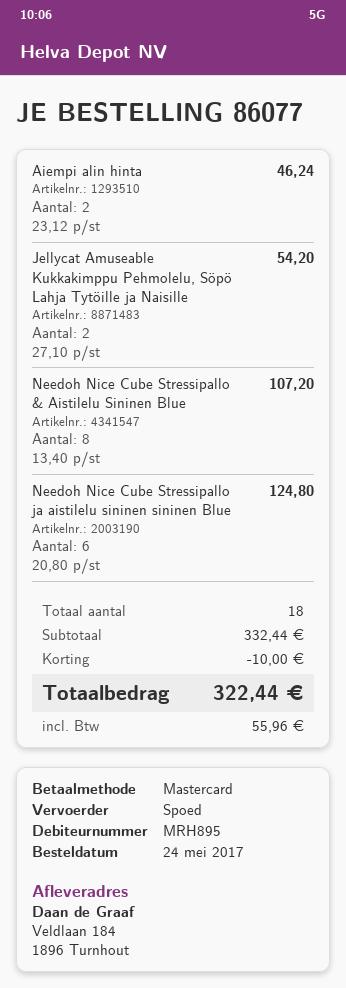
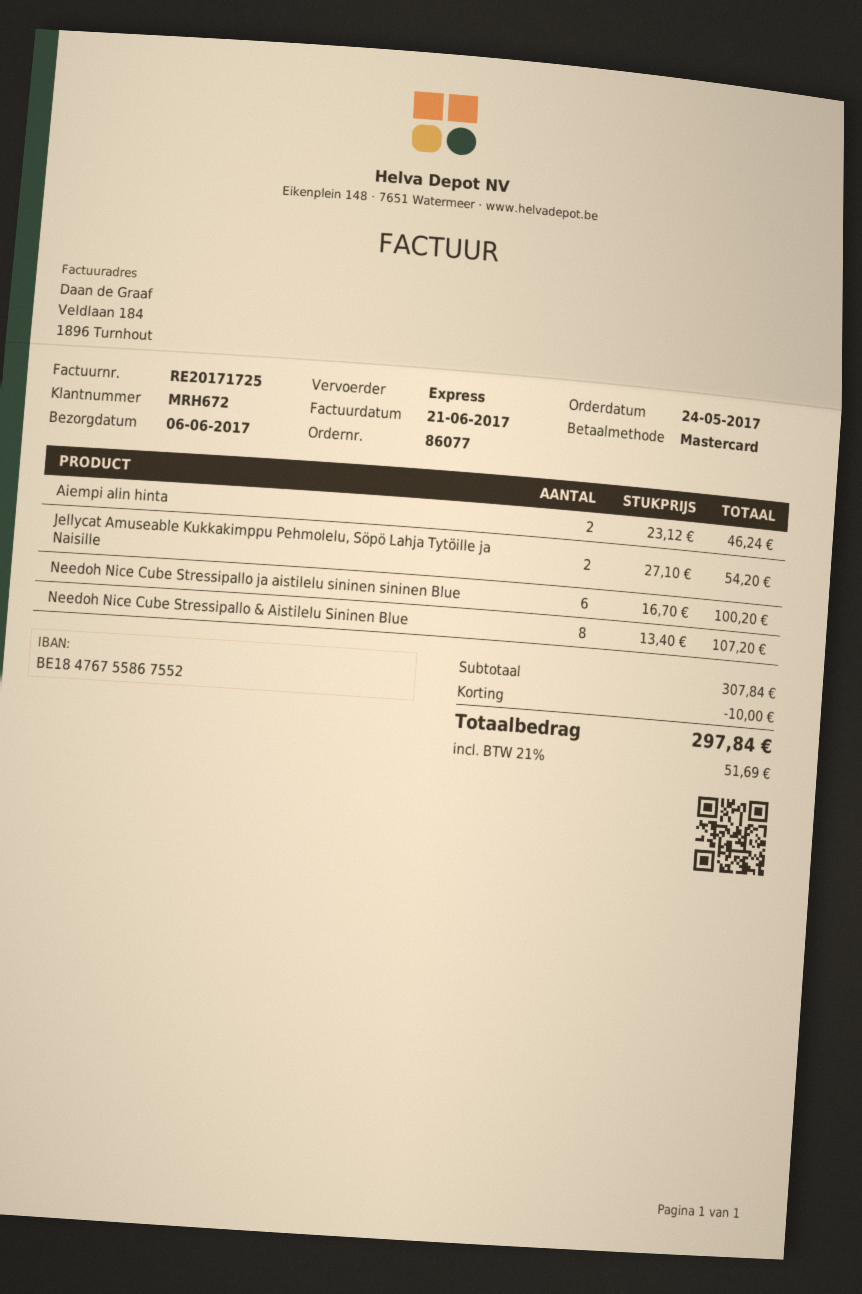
customer number: MRH895 -> MRH672
Needoh Nice Cube Stressipallo ja aistilelu sininen sininen Blue: 6 x 20.80 = 124.80 -> 6 x 16.70 = 100.20
subtotal: 332.44 -> 307.84
tax: 55.96 -> 51.69
total: 322.44 -> 297.84

